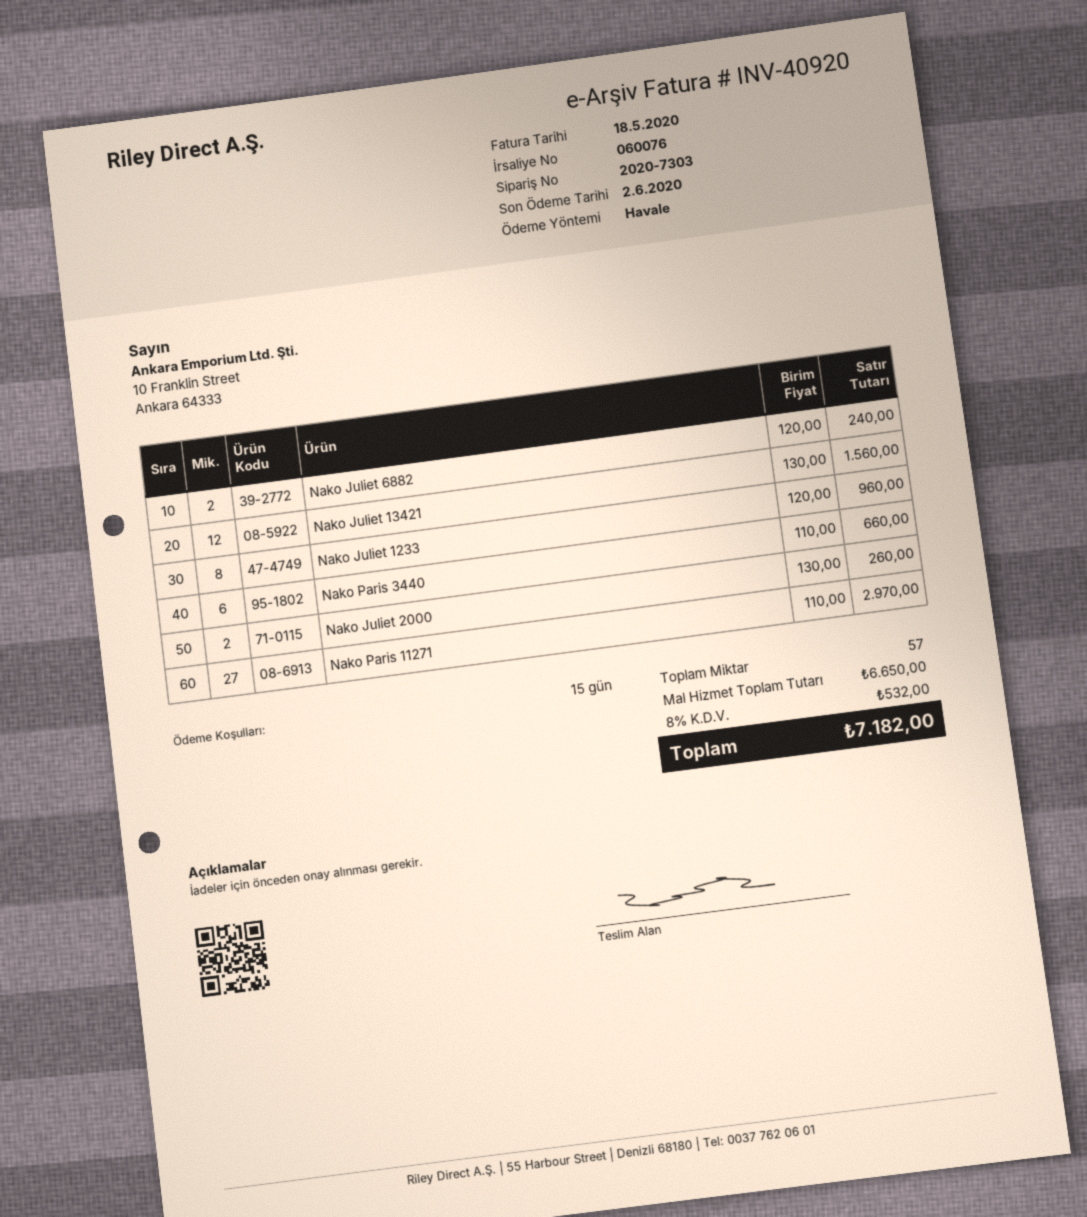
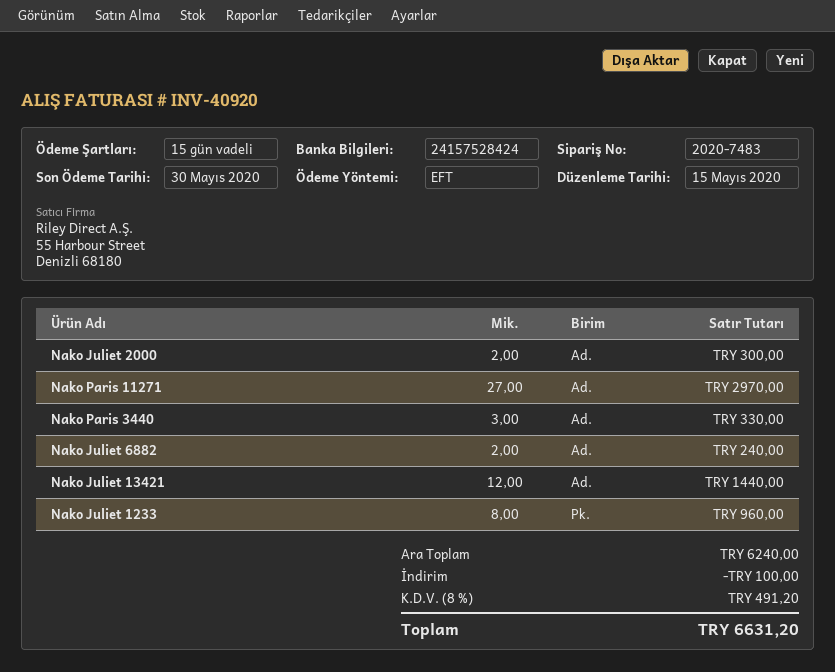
order number: 2020-7303 -> 2020-7483
invoice date: 2020-05-18 -> 2020-05-15
due date: 2020-06-02 -> 2020-05-30
Nako Juliet 13421: 12 for 1560.00 -> 12 for 1440.00
Nako Paris 3440: 6 for 660.00 -> 3 for 330.00
Nako Juliet 2000: 2 for 260.00 -> 2 for 300.00
subtotal: 6650.00 -> 6240.00
discount: none -> 100.00
tax: 8% = 532.00 -> 8% = 491.20
total: 7182.00 -> 6631.20

